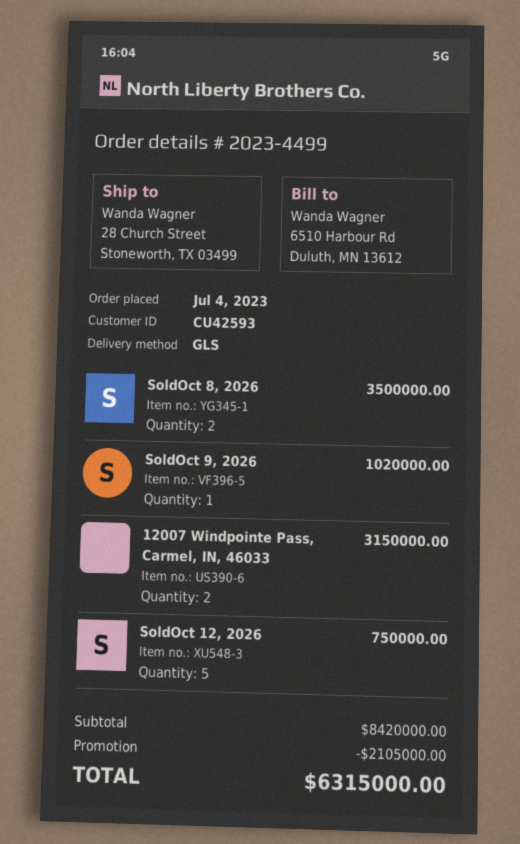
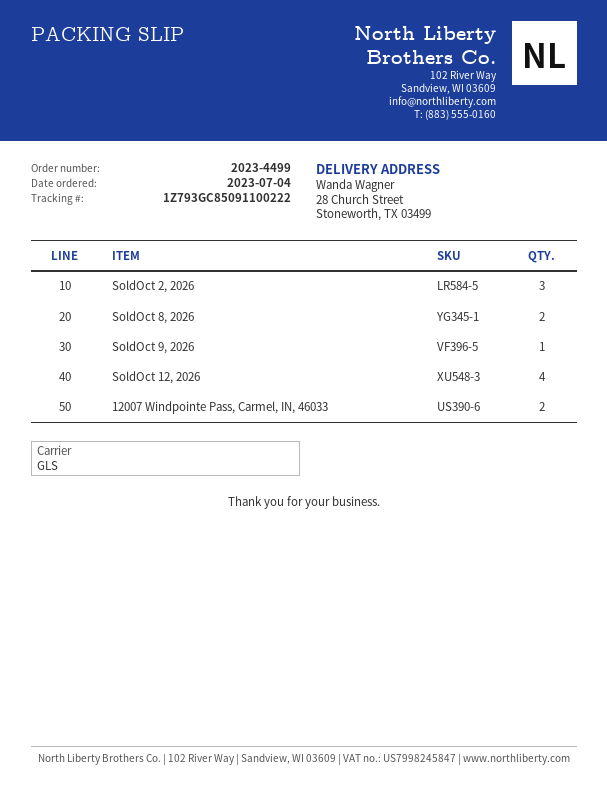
SoldOct 12, 2026: 5 -> 4
SoldOct 2, 2026: none -> 3

